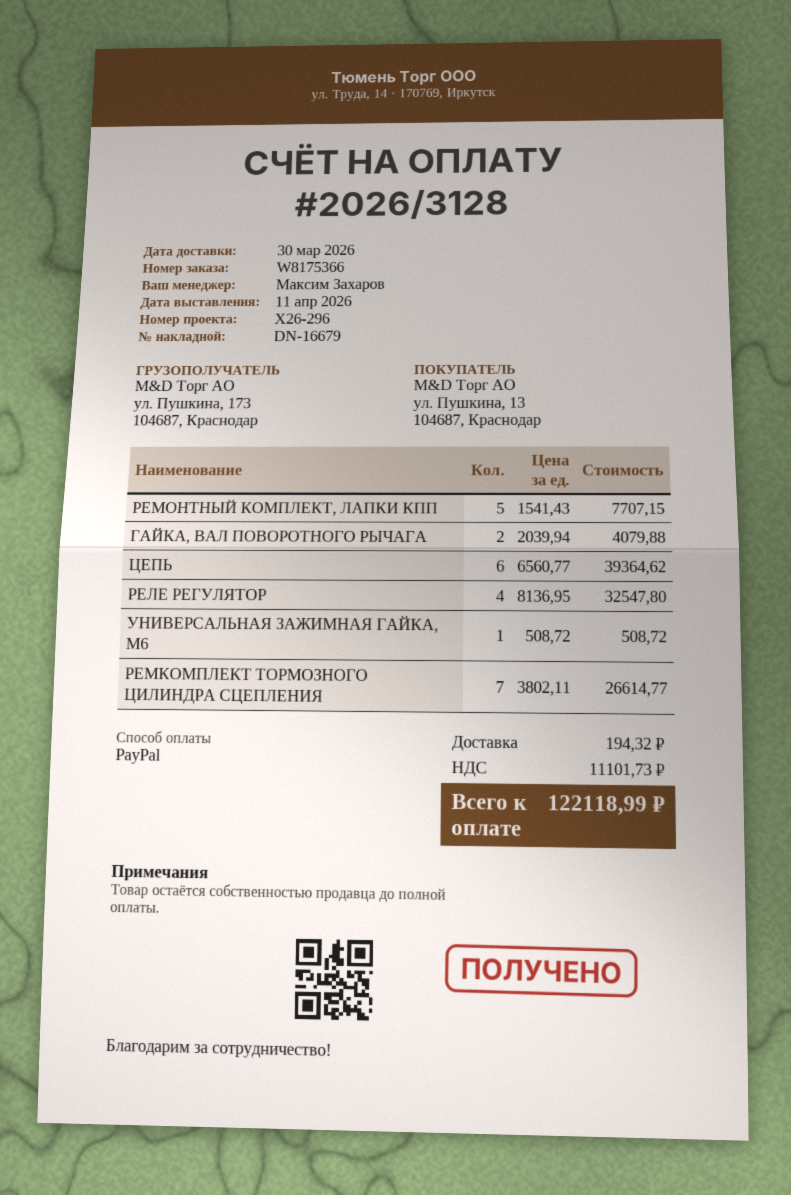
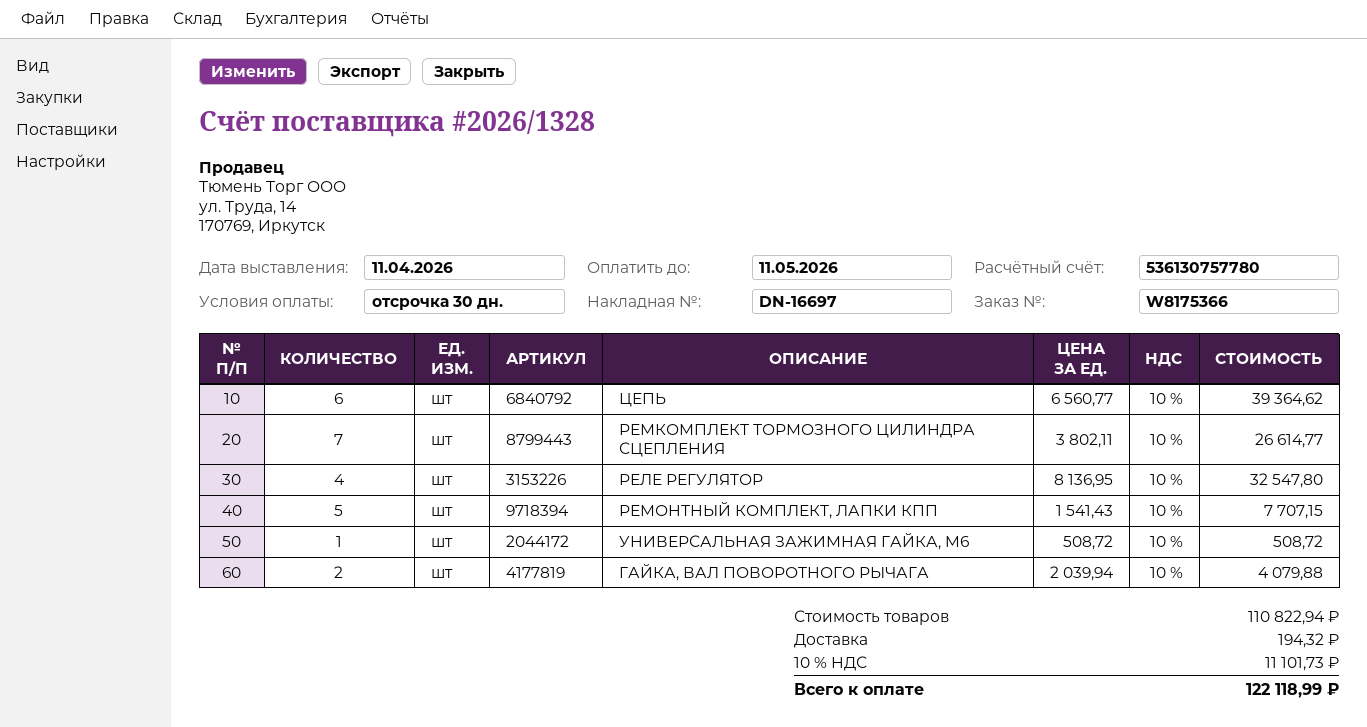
delivery note number: DN-16679 -> DN-16697
invoice number: 2026/3128 -> 2026/1328

